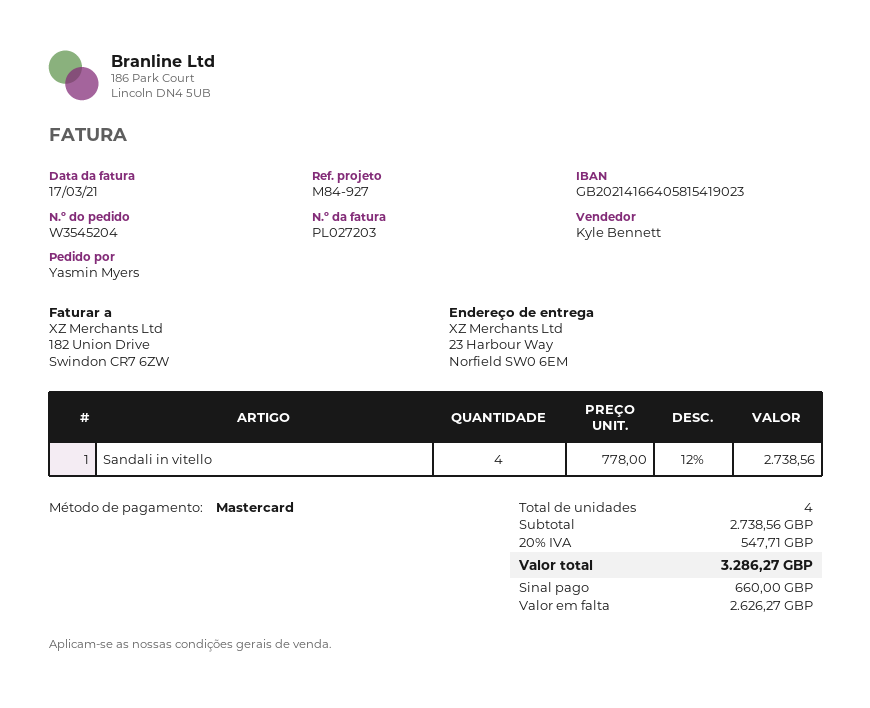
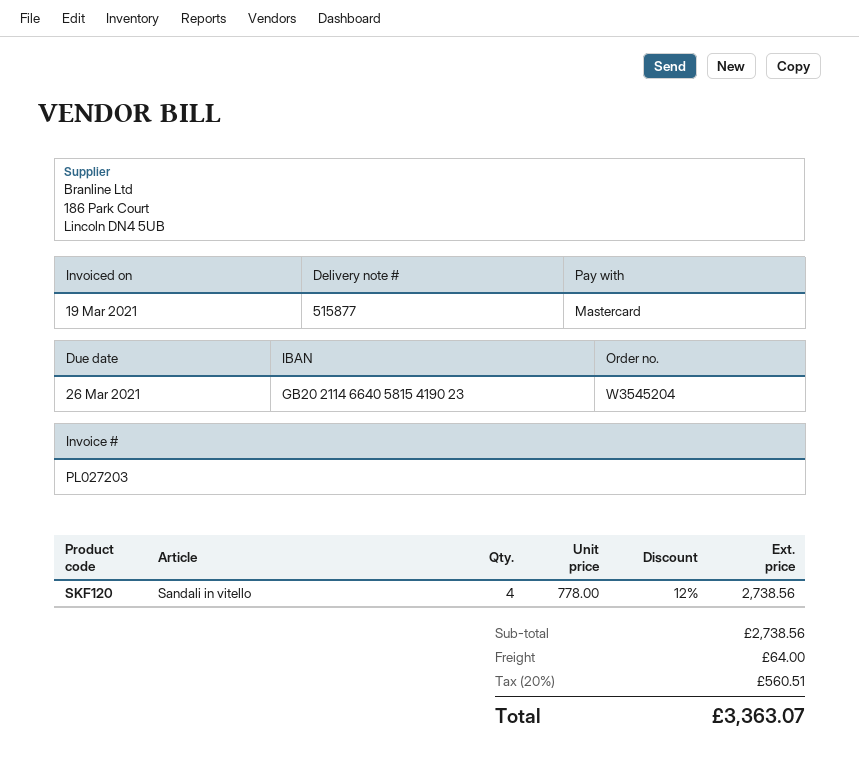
invoice date: 2021-03-17 -> 2021-03-19
bank account: GB20214166405815419023 -> GB20211466405815419023
shipping: none -> 64.00
tax: 20% = 547.71 -> 20% = 560.51
total: 3286.27 -> 3363.07

